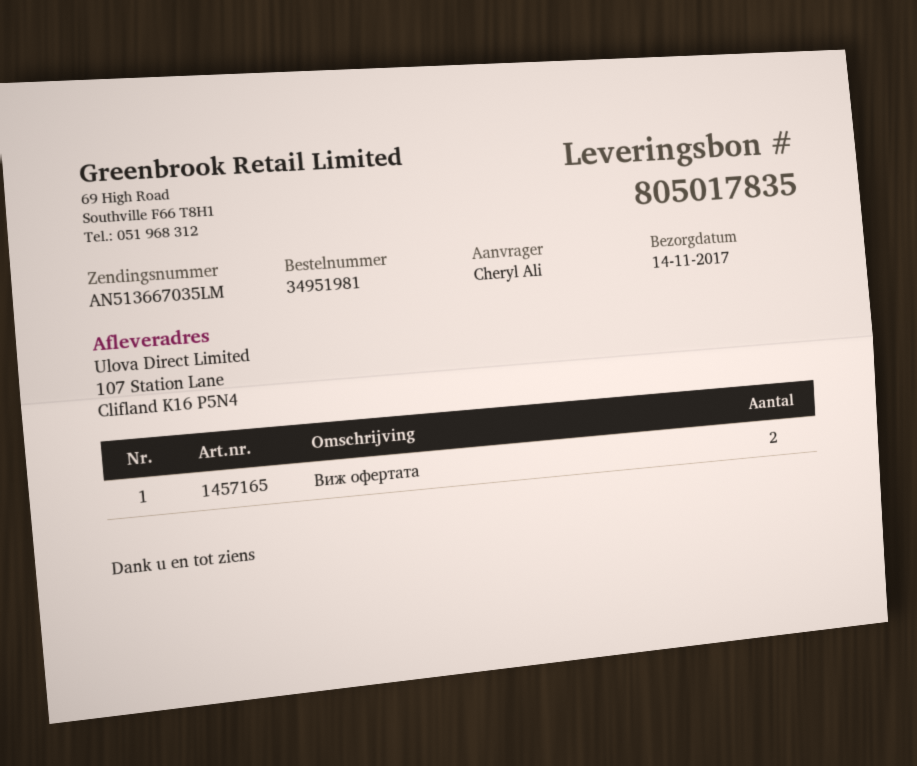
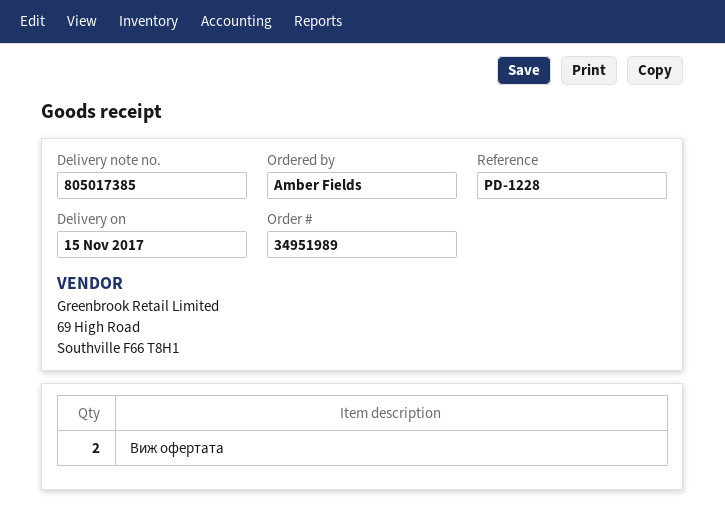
order number: 34951981 -> 34951989
delivery note number: 805017835 -> 805017385
delivery date: 2017-11-14 -> 2017-11-15
ordered by: Cheryl Ali -> Amber Fields

